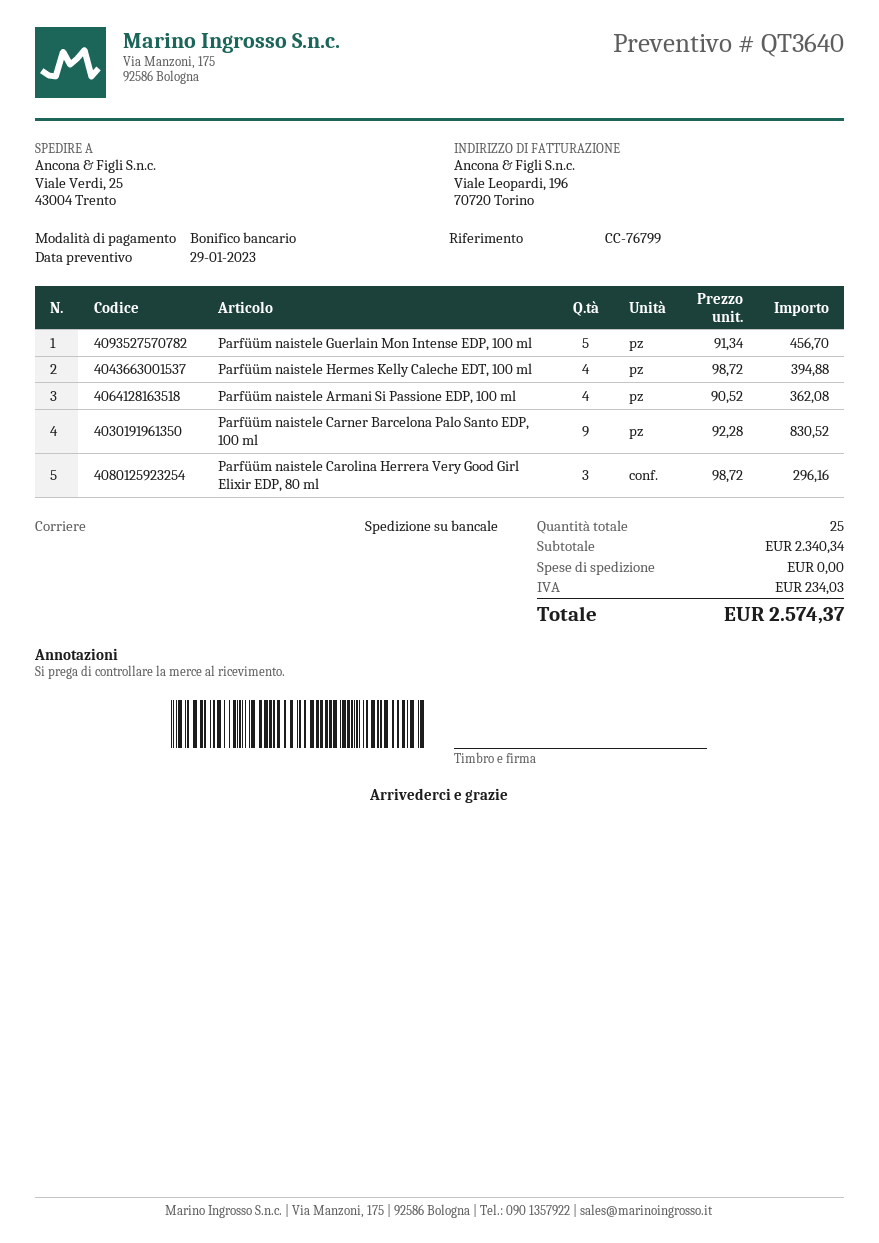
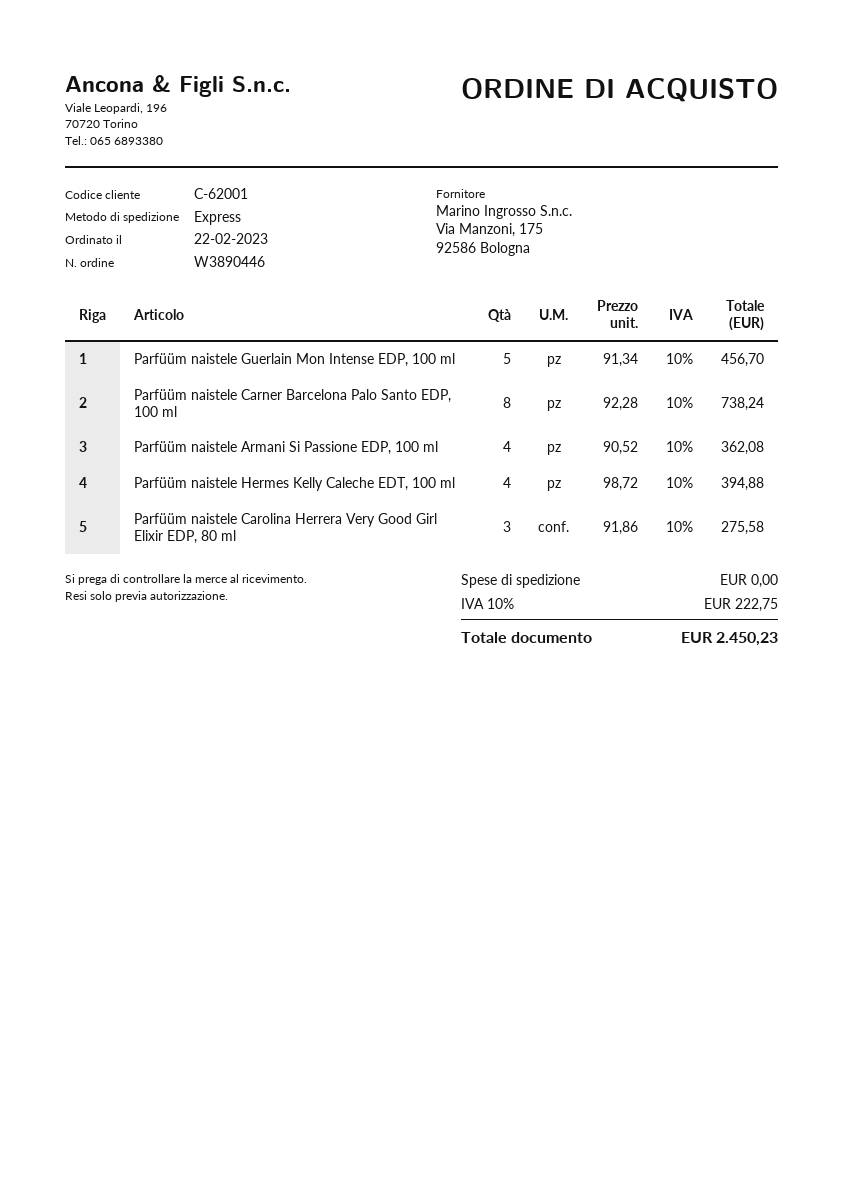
shipping method: pallet freight -> express
Parfüüm naistele Carner Barcelona Palo Santo EDP, 100 ml: 9 x 92.28 = 830.52 -> 8 x 92.28 = 738.24
Parfüüm naistele Carolina Herrera Very Good Girl Elixir EDP, 80 ml: 3 x 98.72 = 296.16 -> 3 x 91.86 = 275.58
tax: 234.03 -> 222.75
total: 2574.37 -> 2450.23

